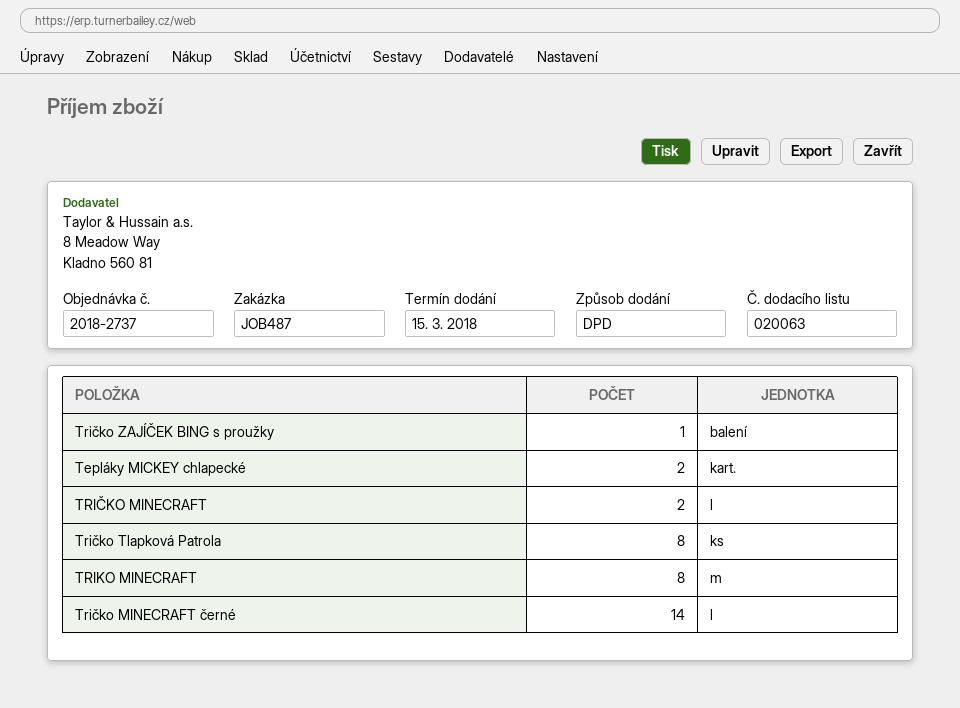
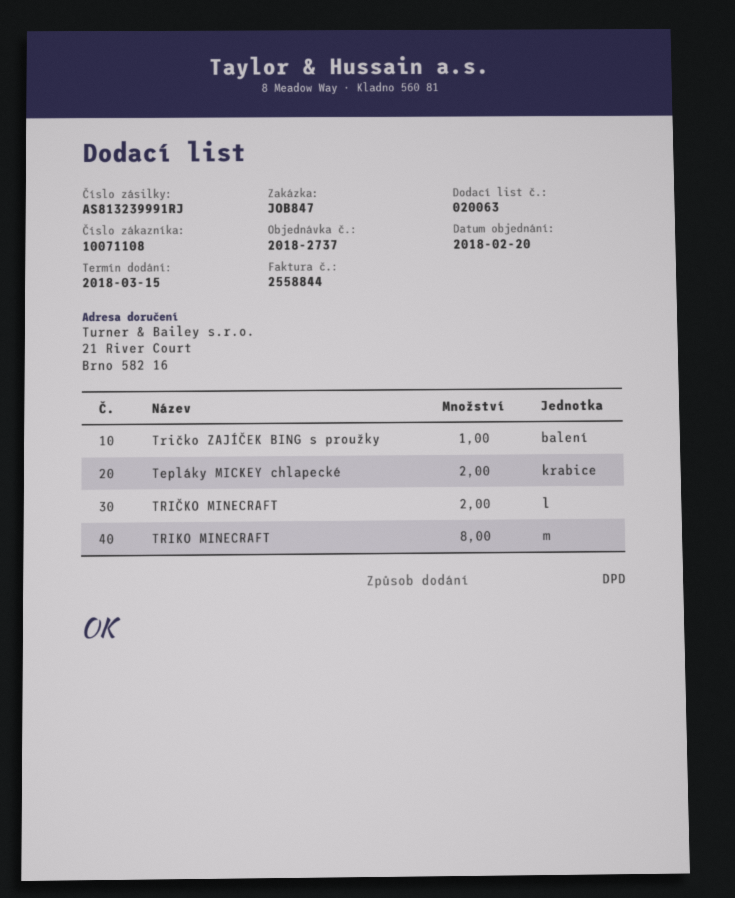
reference: JOB487 -> JOB847
Tričko Tlapková Patrola: 8 -> none
Tričko MINECRAFT černé: 14 -> none

